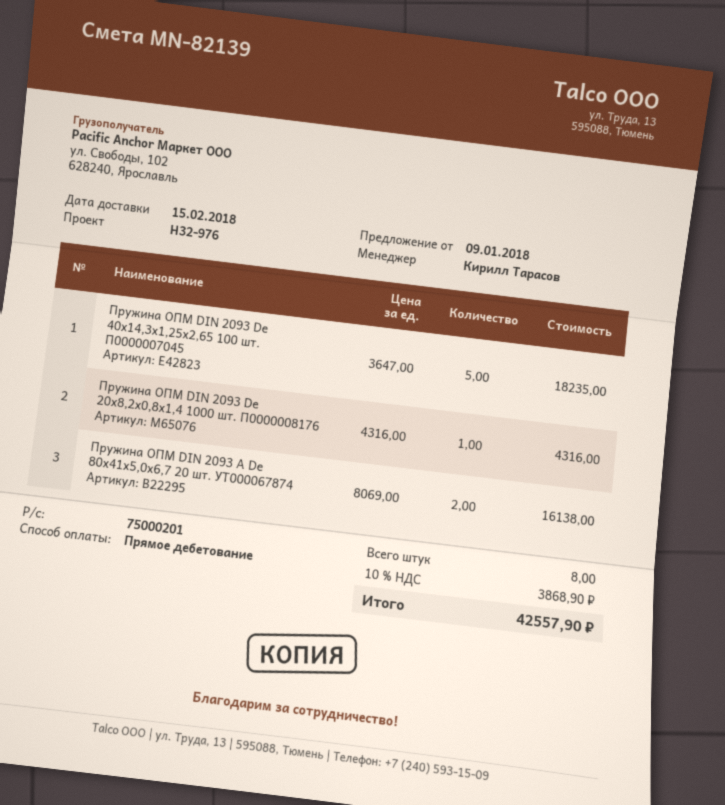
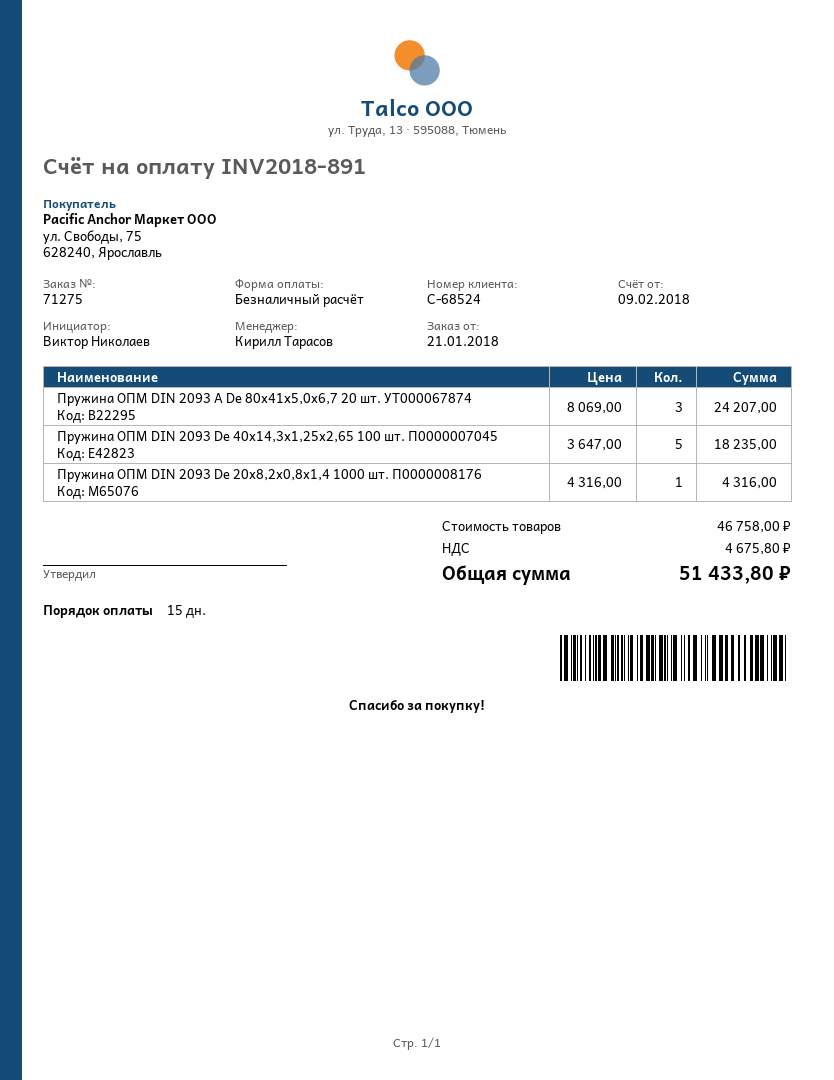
payment method: direct debit -> bank transfer
Пружина ОПМ DIN 2093 А De 80x41x5,0x6,7 20 шт. УТ000067874: 2 x 8069.00 = 16138.00 -> 3 x 8069.00 = 24207.00
tax: 3868.90 -> 4675.80
total: 42557.90 -> 51433.80

